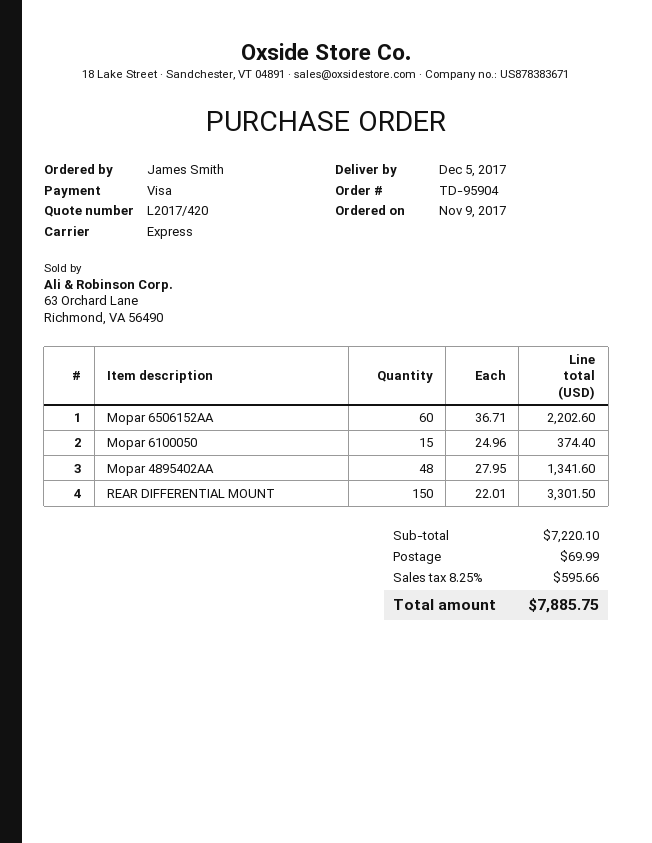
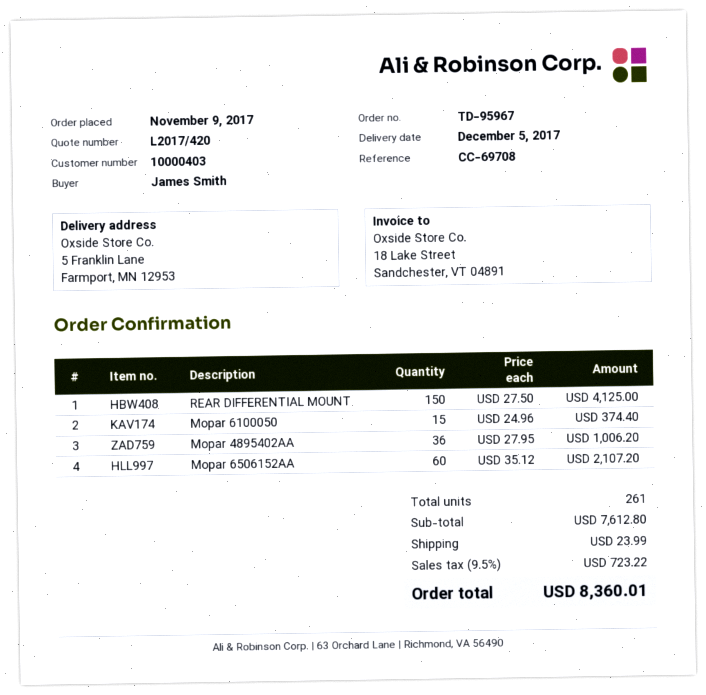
order number: TD-95904 -> TD-95967
Mopar 6506152AA: 60 x 36.71 = 2202.60 -> 60 x 35.12 = 2107.20
Mopar 4895402AA: 48 x 27.95 = 1341.60 -> 36 x 27.95 = 1006.20
REAR DIFFERENTIAL MOUNT: 150 x 22.01 = 3301.50 -> 150 x 27.50 = 4125.00
subtotal: 7220.10 -> 7612.80
shipping: 69.99 -> 23.99
tax: 8.25% = 595.66 -> 9.5% = 723.22
total: 7885.75 -> 8360.01

